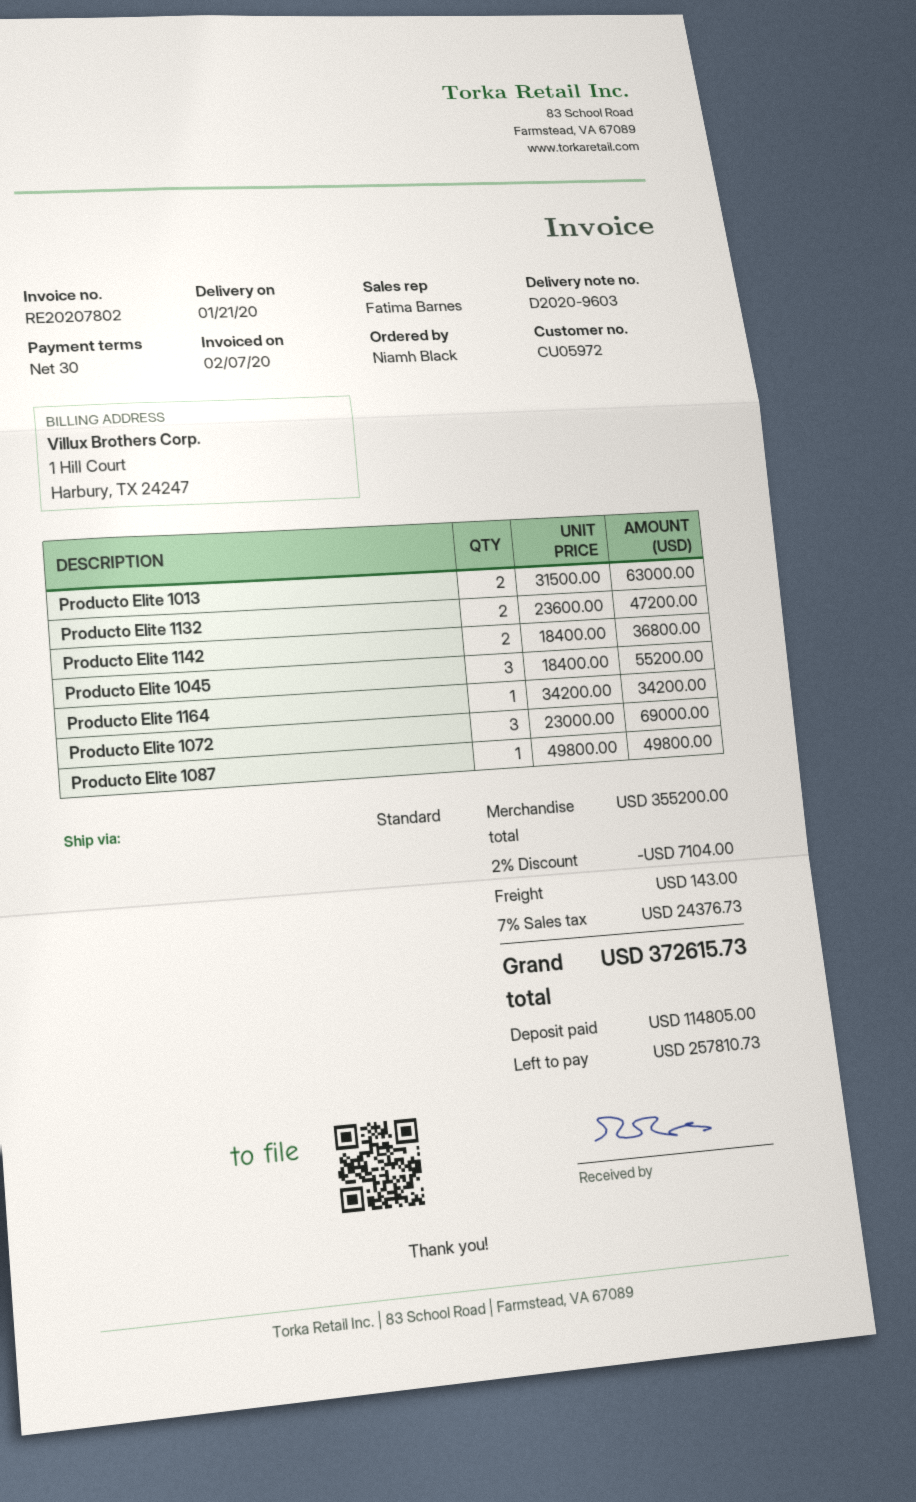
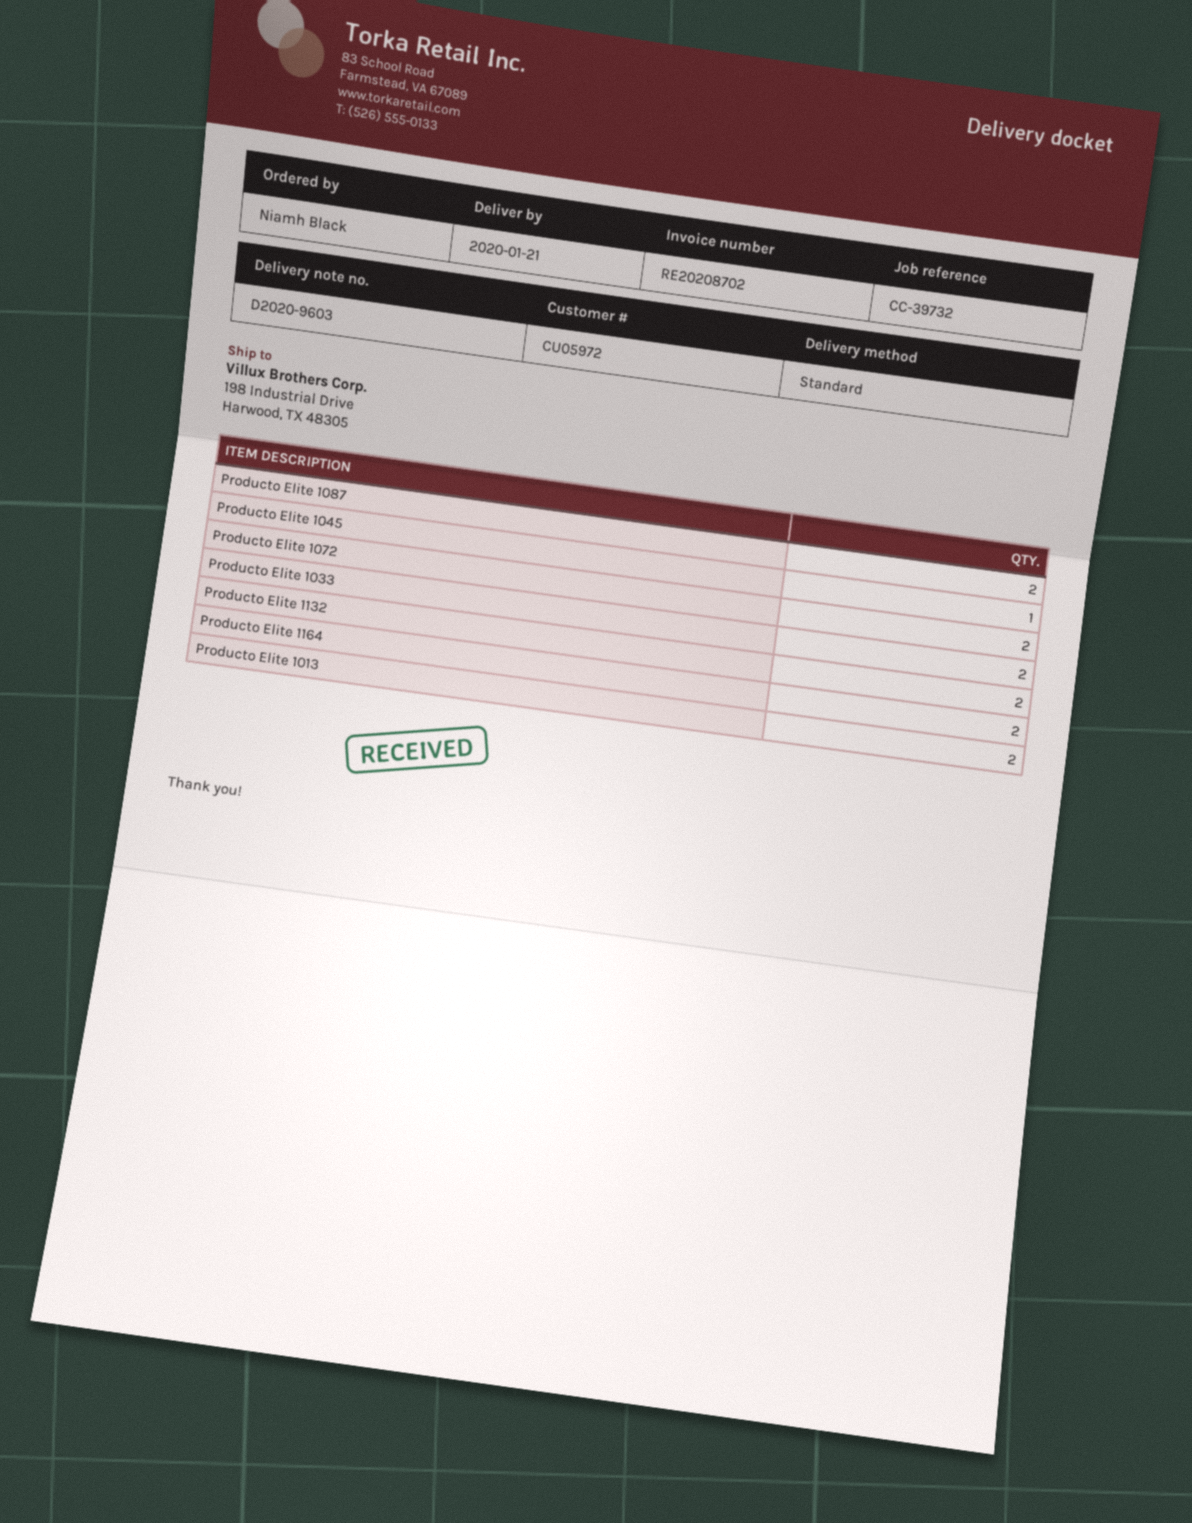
invoice number: RE20207802 -> RE20208702
Producto Elite 1142: 2 -> none
Producto Elite 1045: 3 -> 1
Producto Elite 1164: 1 -> 2
Producto Elite 1072: 3 -> 2
Producto Elite 1087: 1 -> 2
Producto Elite 1033: none -> 2

